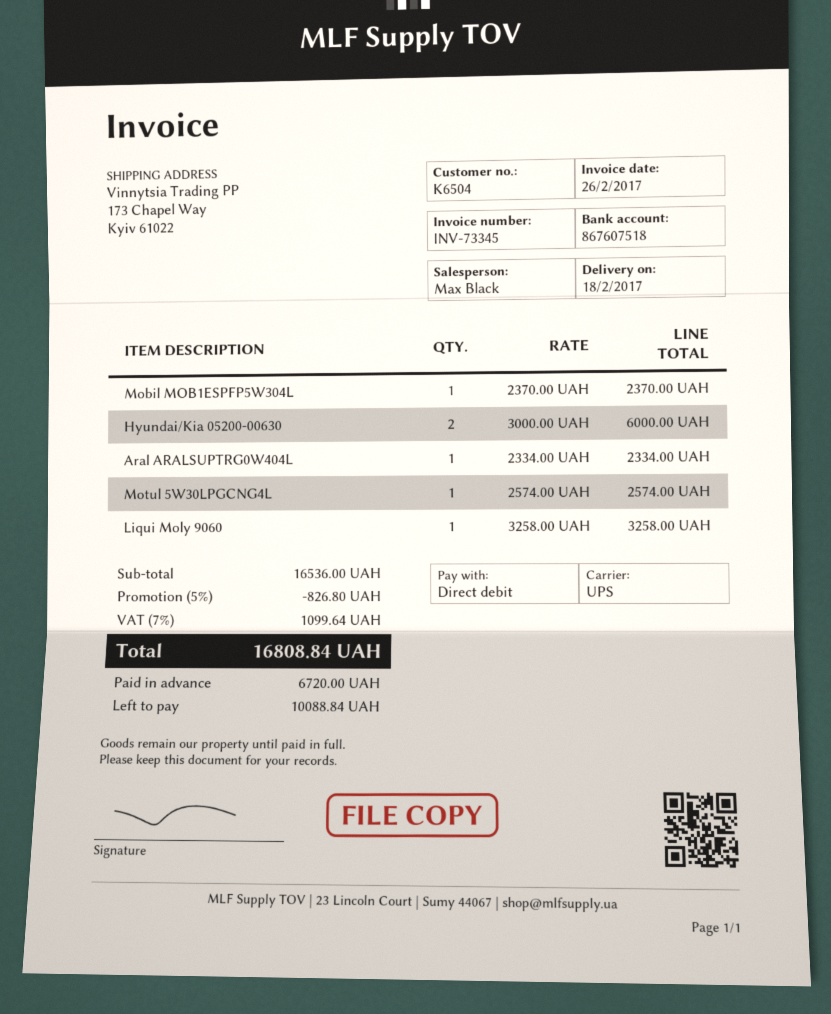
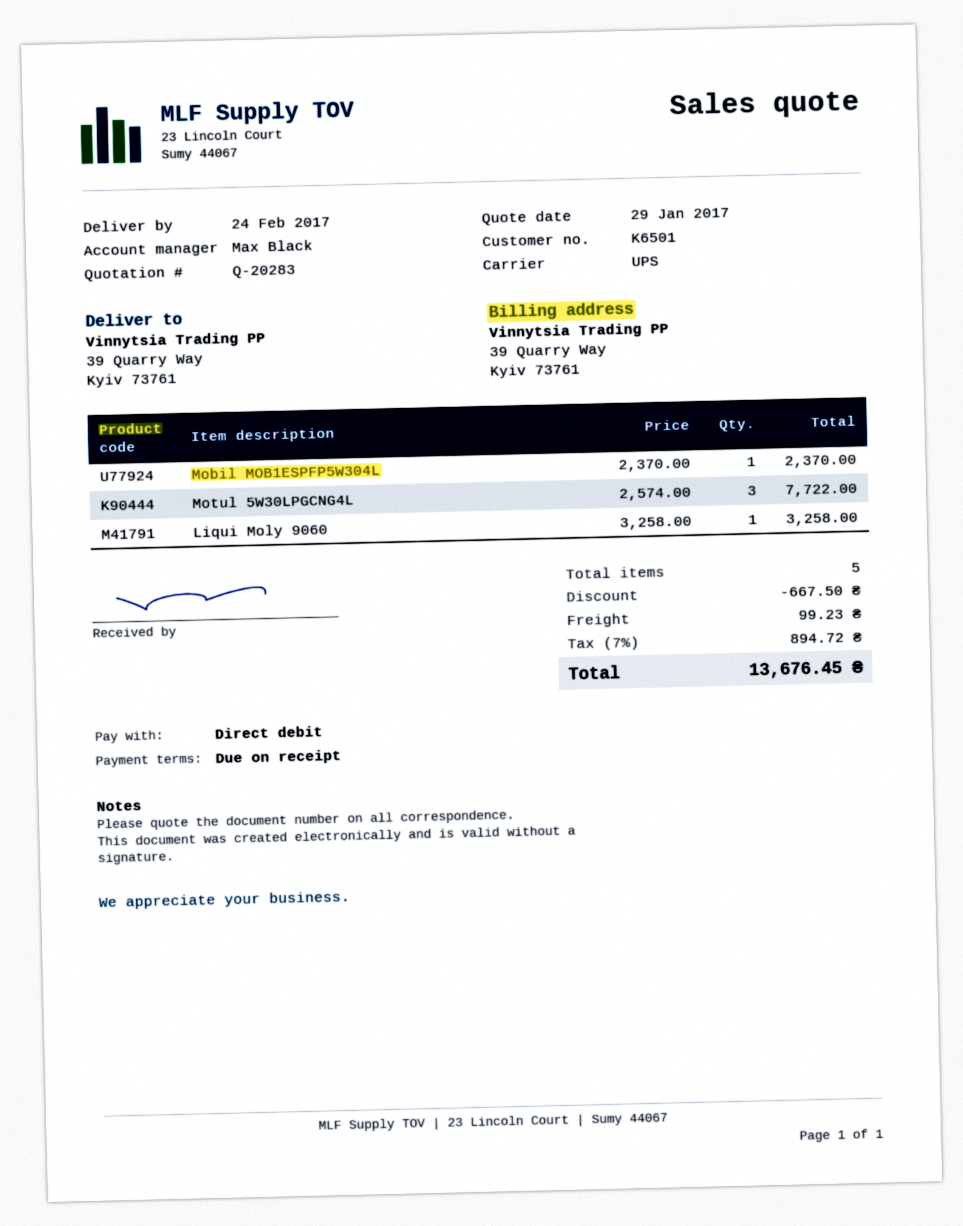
delivery date: 2017-02-18 -> 2017-02-24
customer number: K6504 -> K6501
ship to: 173 Chapel Way, Kyiv 61022 -> 39 Quarry Way, Kyiv 73761
Hyundai/Kia 05200-00630: 2 x 3000.00 = 6000.00 -> none
Aral ARALSUPTRG0W404L: 1 x 2334.00 = 2334.00 -> none
Motul 5W30LPGCNG4L: 1 x 2574.00 = 2574.00 -> 3 x 2574.00 = 7722.00
discount: 826.80 -> 667.50
shipping: none -> 99.23
tax: 7% = 1099.64 -> 7% = 894.72
total: 16808.84 -> 13676.45

